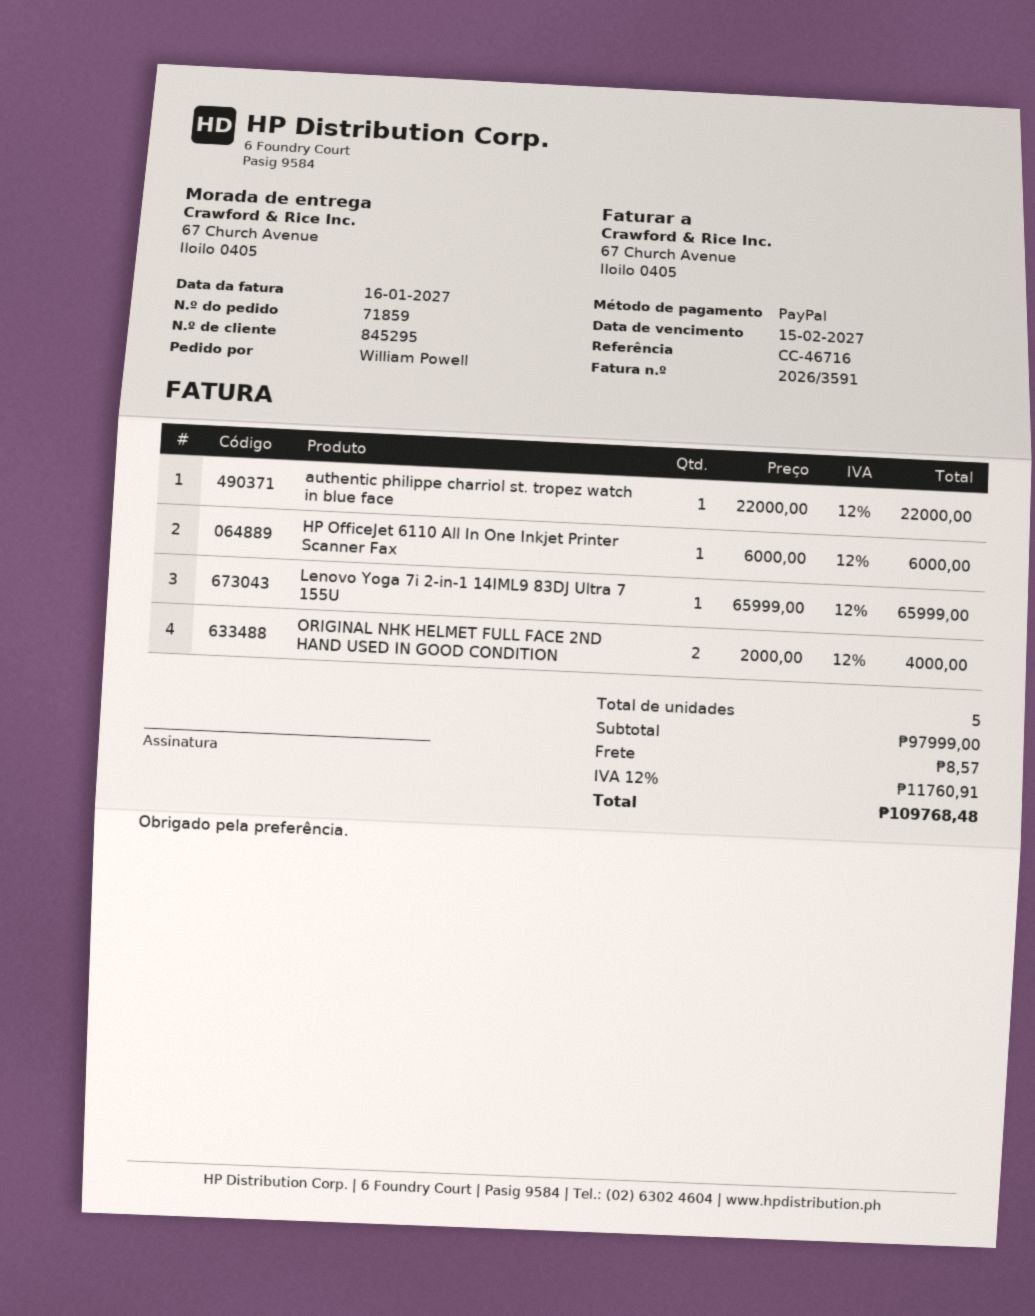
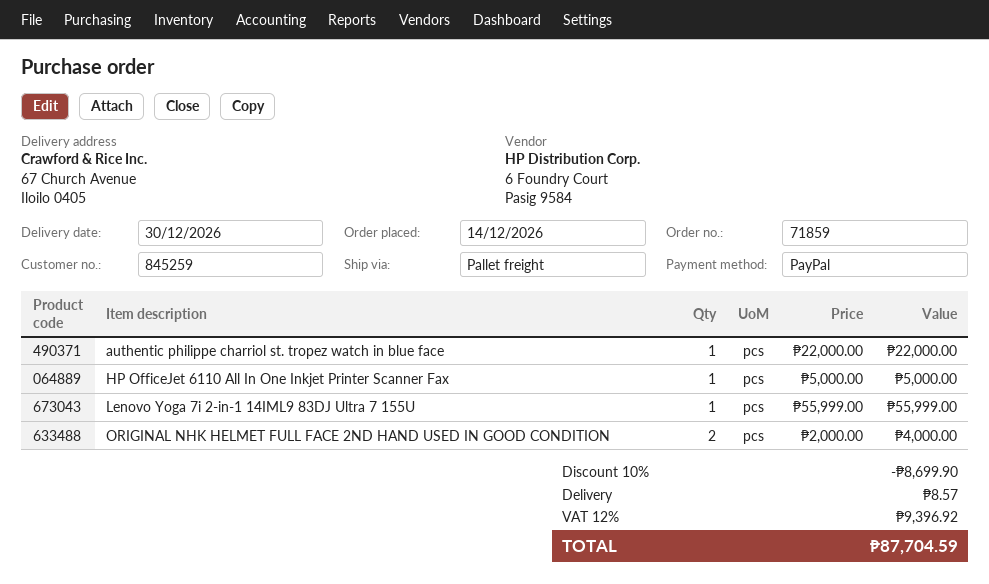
customer number: 845295 -> 845259
HP OfficeJet 6110 All In One Inkjet Printer Scanner Fax: 1 x 6000.00 = 6000.00 -> 1 x 5000.00 = 5000.00
Lenovo Yoga 7i 2-in-1 14IML9 83DJ Ultra 7 155U: 1 x 65999.00 = 65999.00 -> 1 x 55999.00 = 55999.00
discount: none -> 10% = 8699.90
tax: 12% = 11760.91 -> 12% = 9396.92
total: 109768.48 -> 87704.59

